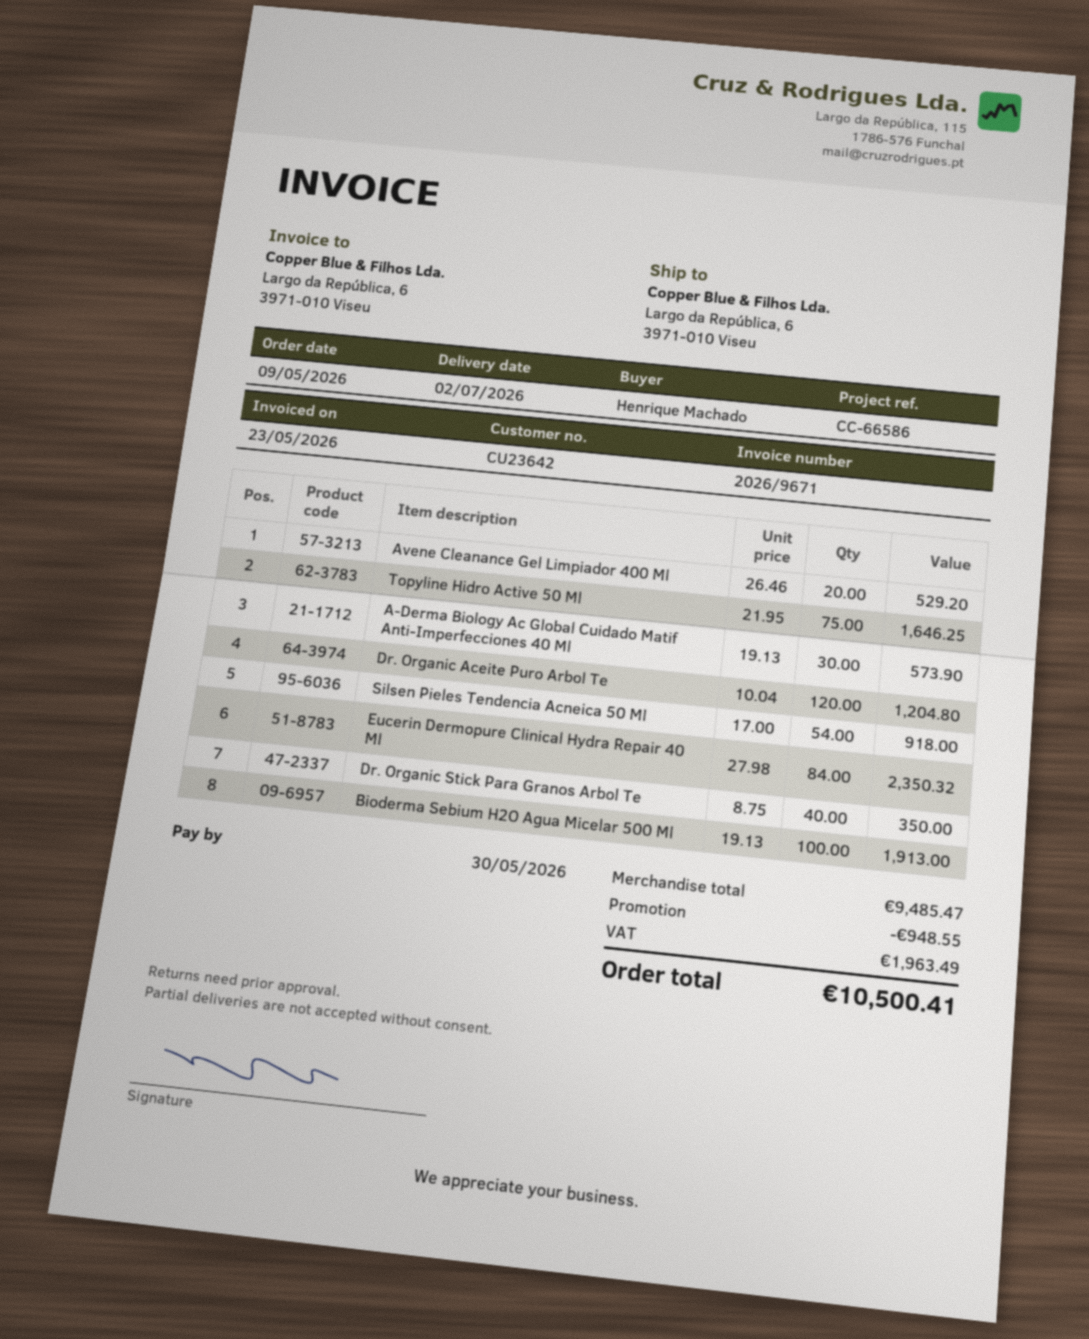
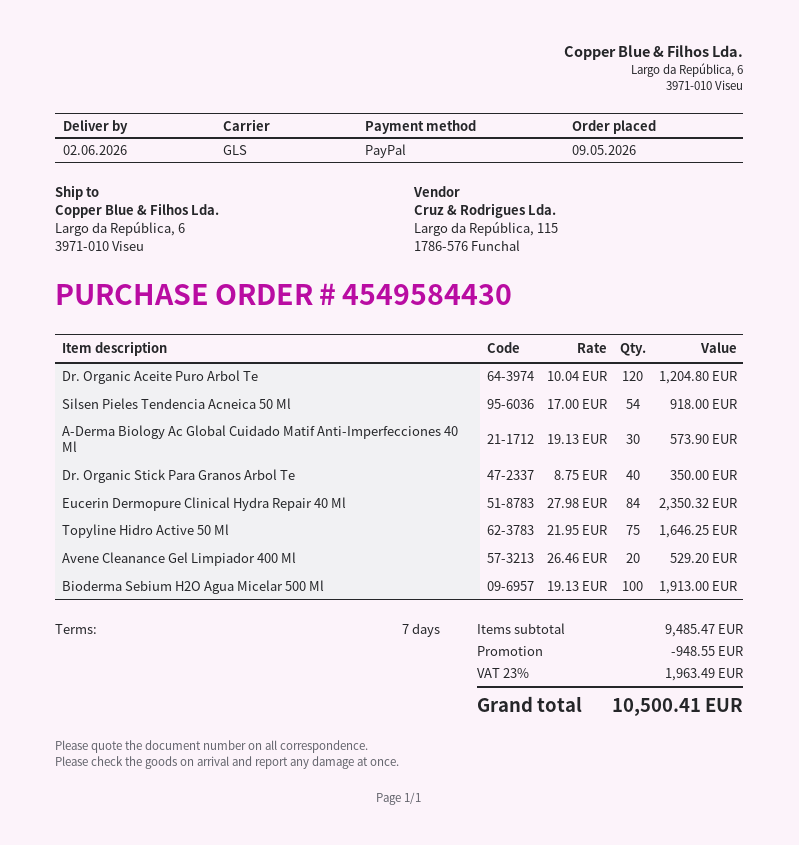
delivery date: 2026-07-02 -> 2026-06-02

